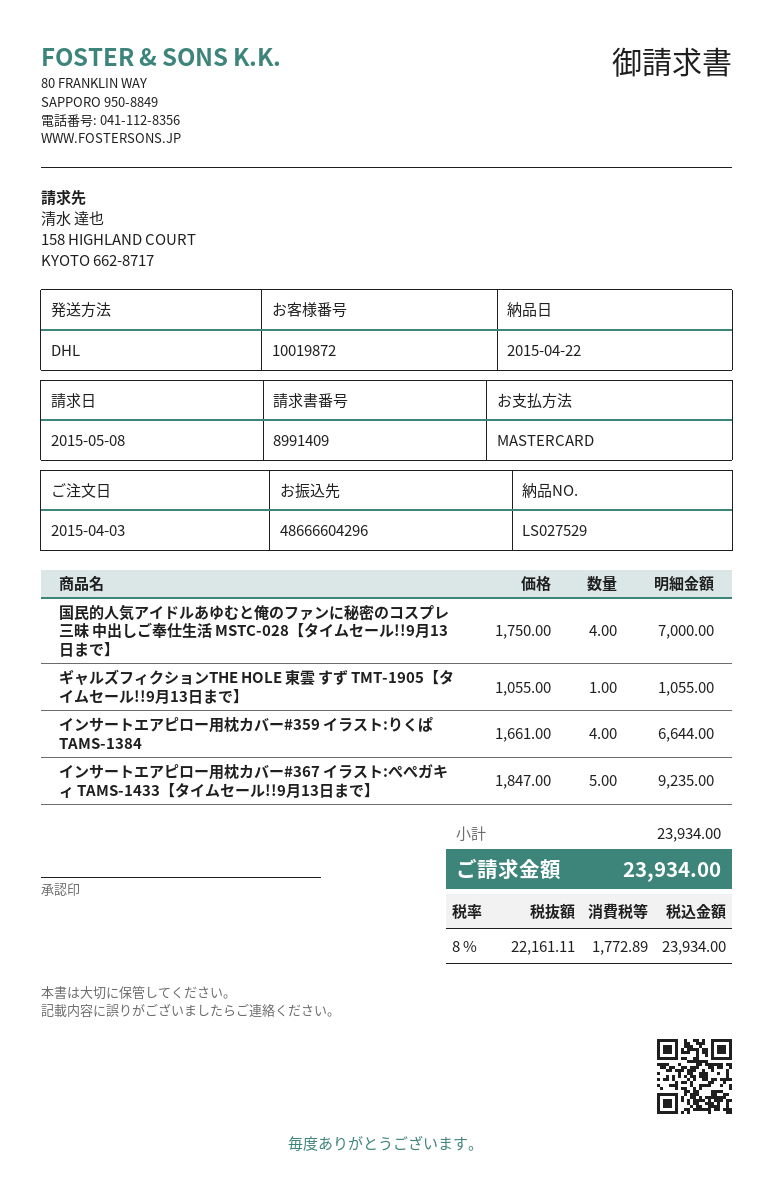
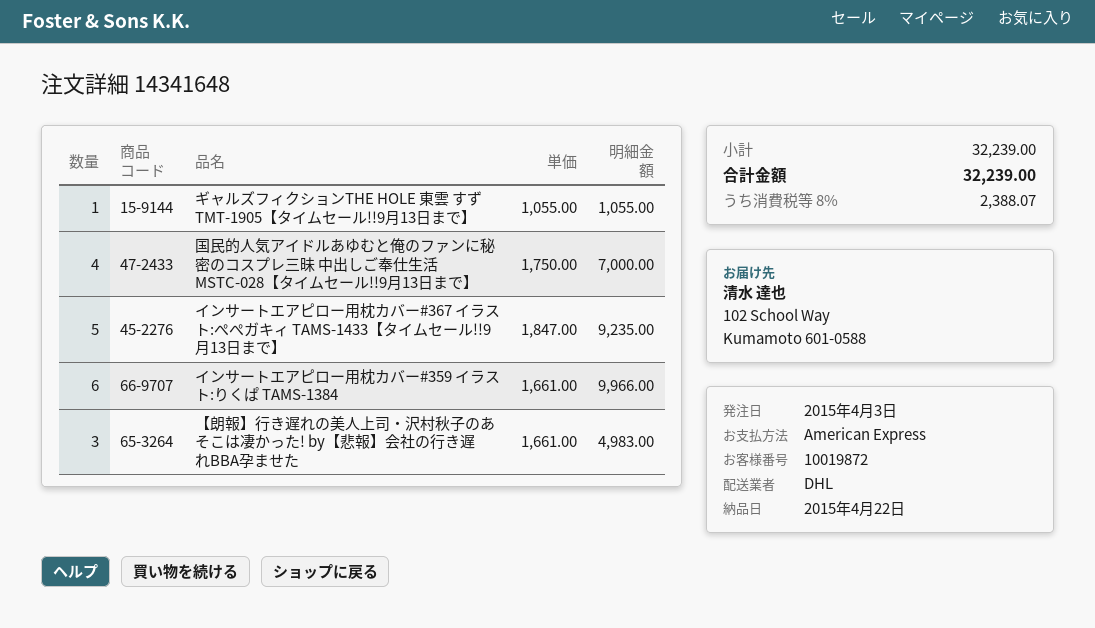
payment method: Mastercard -> American Express
インサートエアピロー用枕カバー#359 イラスト:りくぱ TAMS-1384: 4 x 1661.00 = 6644.00 -> 6 x 1661.00 = 9966.00
【朗報】行き遅れの美人上司・沢村秋子のあそこは凄かった! by【悲報】会社の行き遅れBBA孕ませた: none -> 3 x 1661.00 = 4983.00
subtotal: 23934.00 -> 32239.00
tax: 8% = 1772.89 -> 8% = 2388.07
total: 23934.00 -> 32239.00

